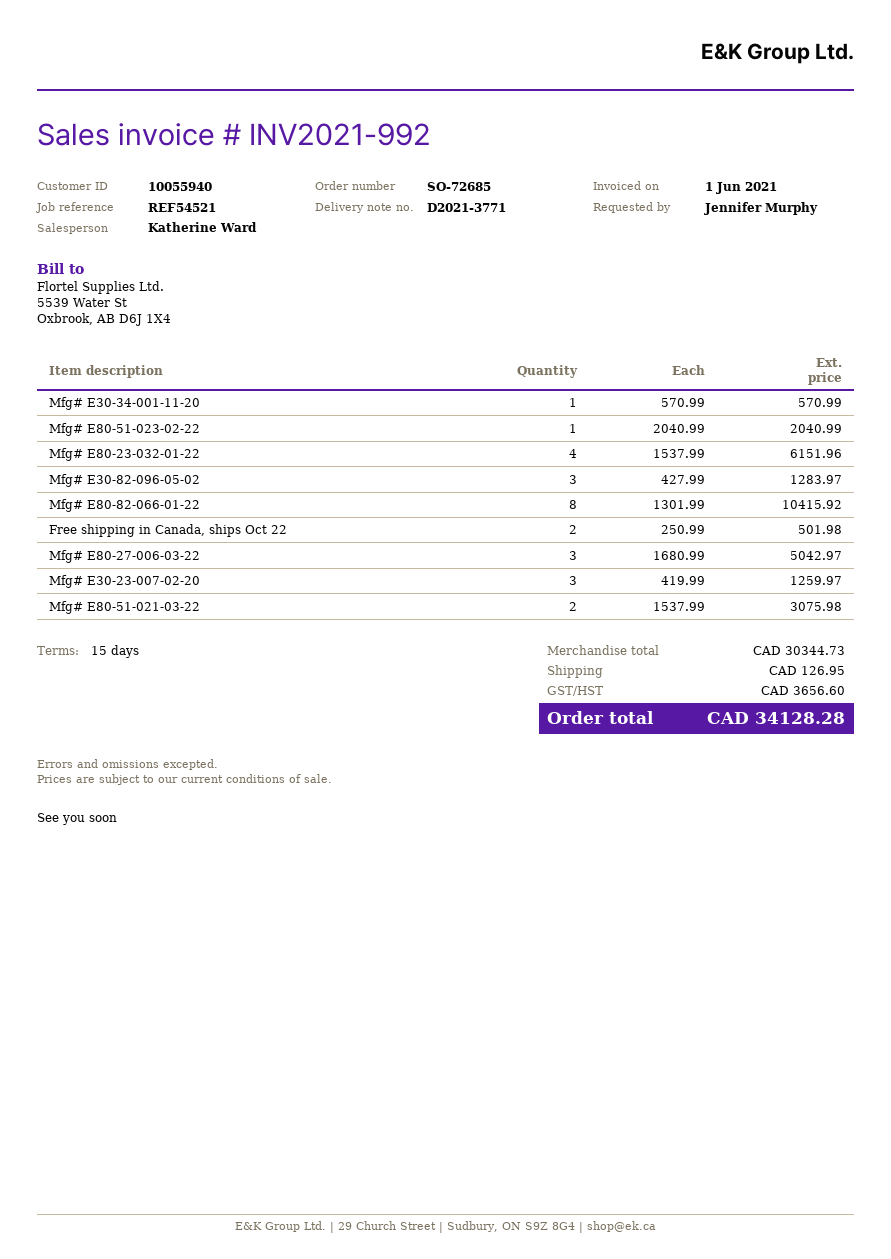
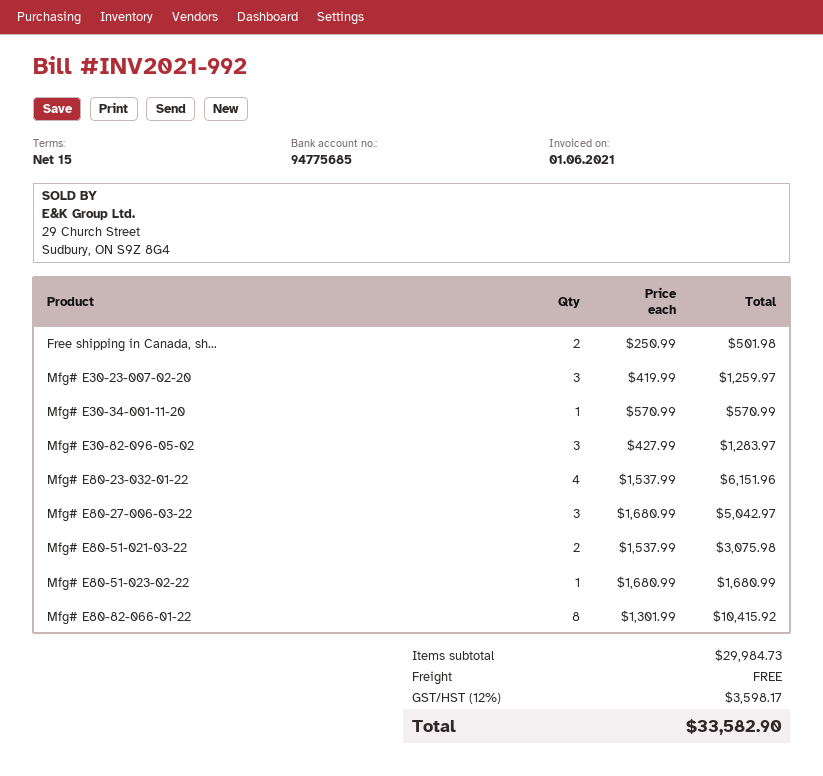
Mfg# E80-51-023-02-22: 1 x 2040.99 = 2040.99 -> 1 x 1680.99 = 1680.99
subtotal: 30344.73 -> 29984.73
shipping: 126.95 -> 0.00
tax: 3656.60 -> 3598.17
total: 34128.28 -> 33582.90

